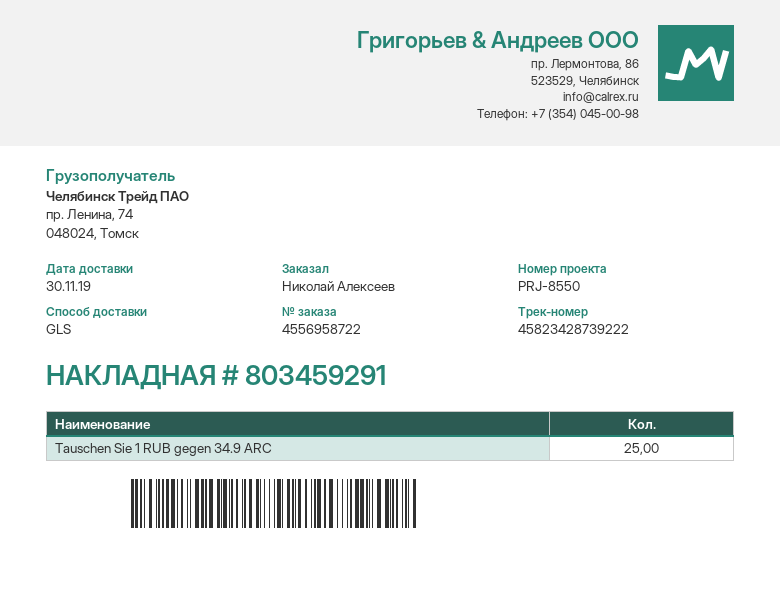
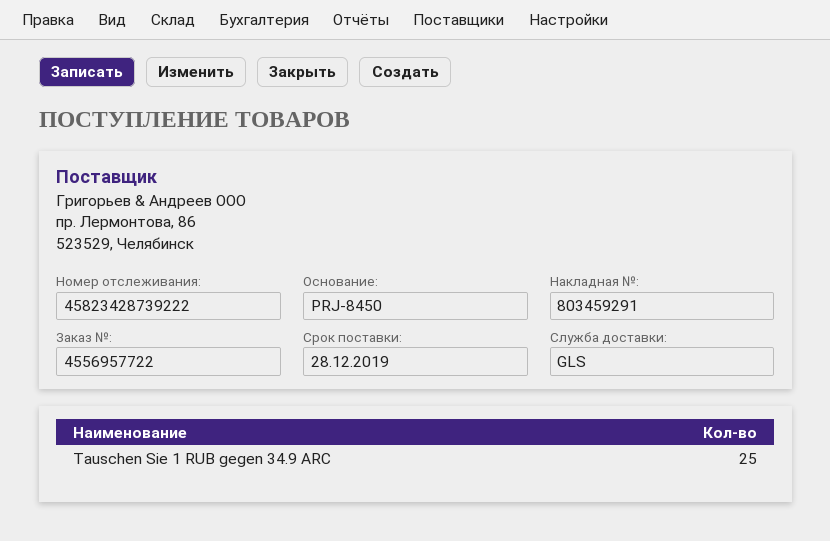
order number: 4556958722 -> 4556957722
delivery date: 2019-11-30 -> 2019-12-28
reference: PRJ-8550 -> PRJ-8450

